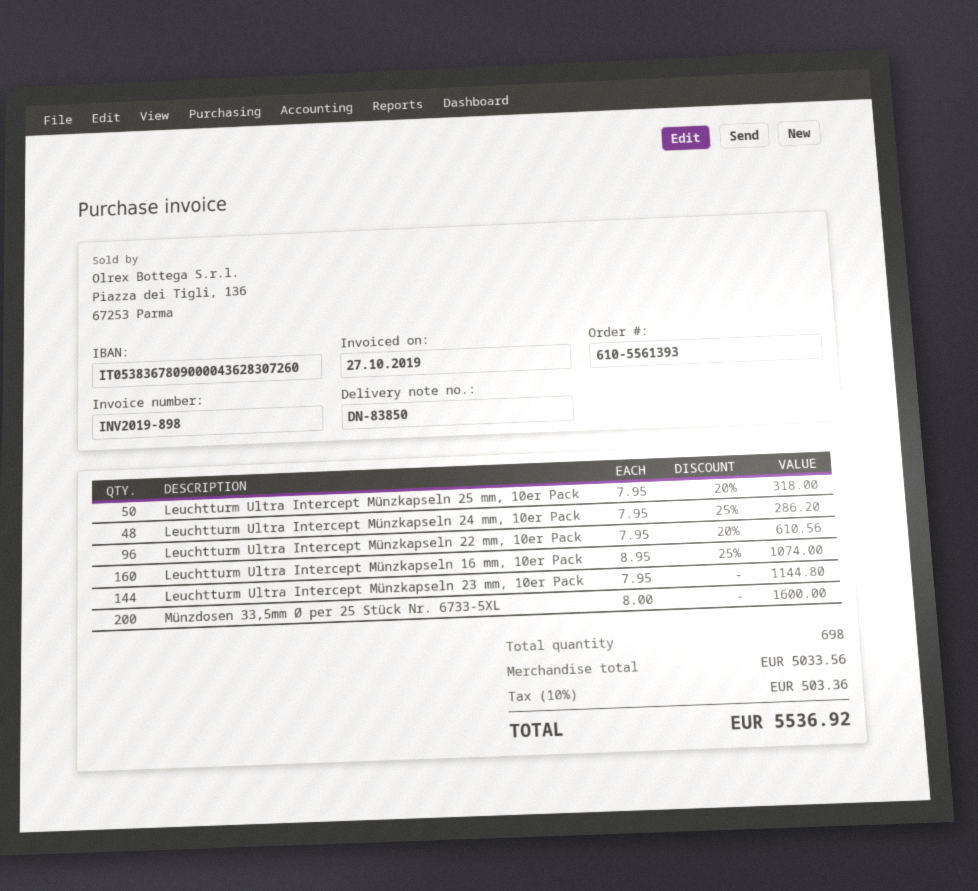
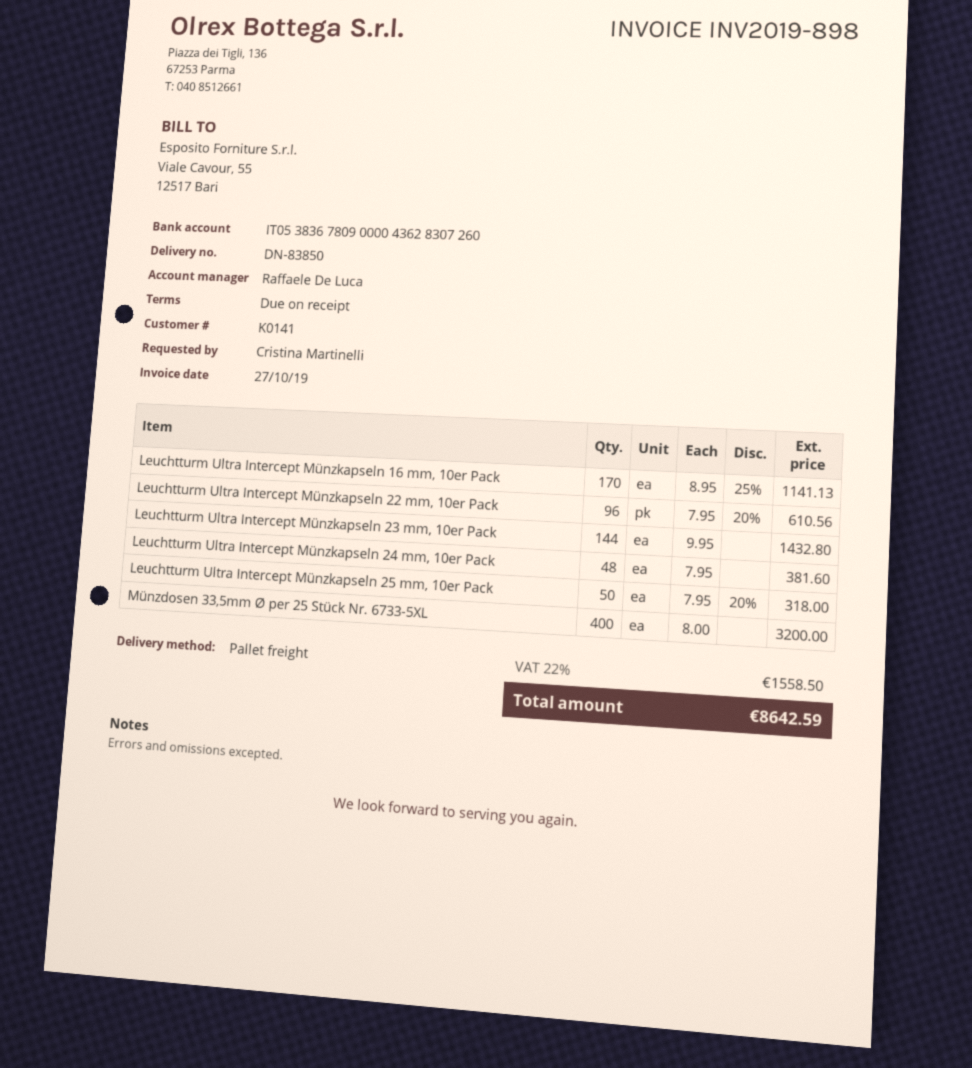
Leuchtturm Ultra Intercept Münzkapseln 24 mm, 10er Pack: 48 x 7.95 - 25% = 286.20 -> 48 x 7.95 = 381.60
Leuchtturm Ultra Intercept Münzkapseln 16 mm, 10er Pack: 160 x 8.95 - 25% = 1074.00 -> 170 x 8.95 - 25% = 1141.13
Leuchtturm Ultra Intercept Münzkapseln 23 mm, 10er Pack: 144 x 7.95 = 1144.80 -> 144 x 9.95 = 1432.80
Münzdosen 33,5mm Ø per 25 Stück Nr. 6733-5XL: 200 x 8.00 = 1600.00 -> 400 x 8.00 = 3200.00
tax: 10% = 503.36 -> 22% = 1558.50
total: 5536.92 -> 8642.59

